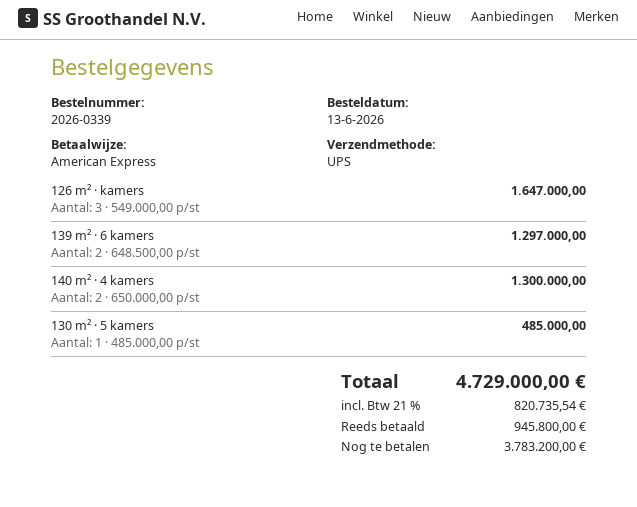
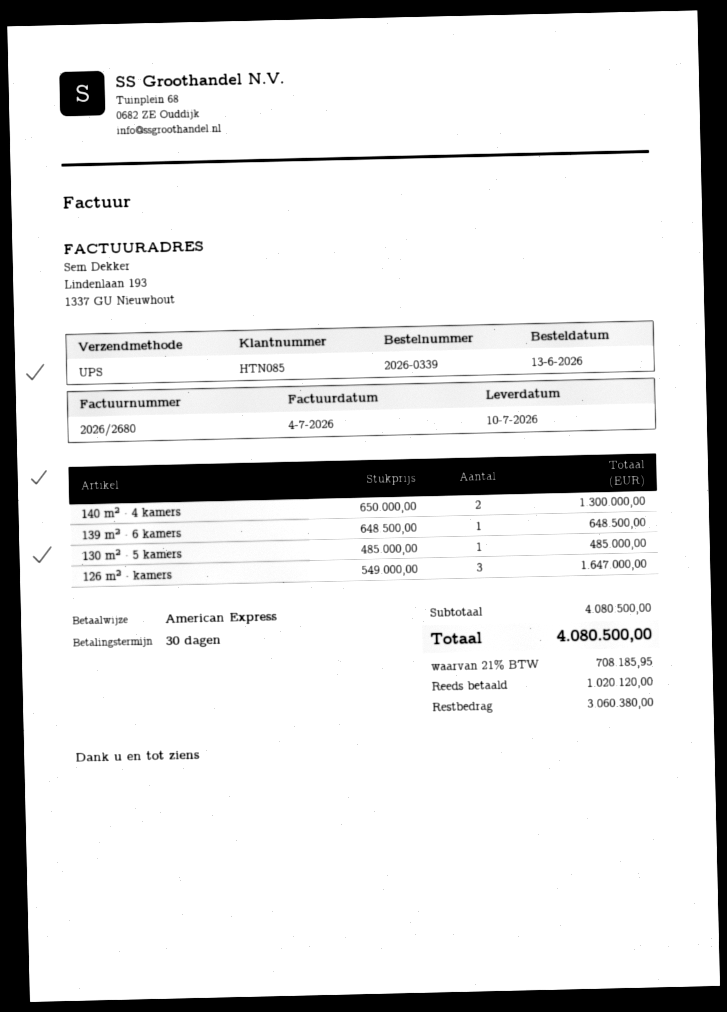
139 m² · 6 kamers: 2 x 648500.00 = 1297000.00 -> 1 x 648500.00 = 648500.00
tax: 21% = 820735.54 -> 21% = 708185.95
total: 4729000.00 -> 4080500.00
deposit: 945800.00 -> 1020120.00
balance: 3783200.00 -> 3060380.00

